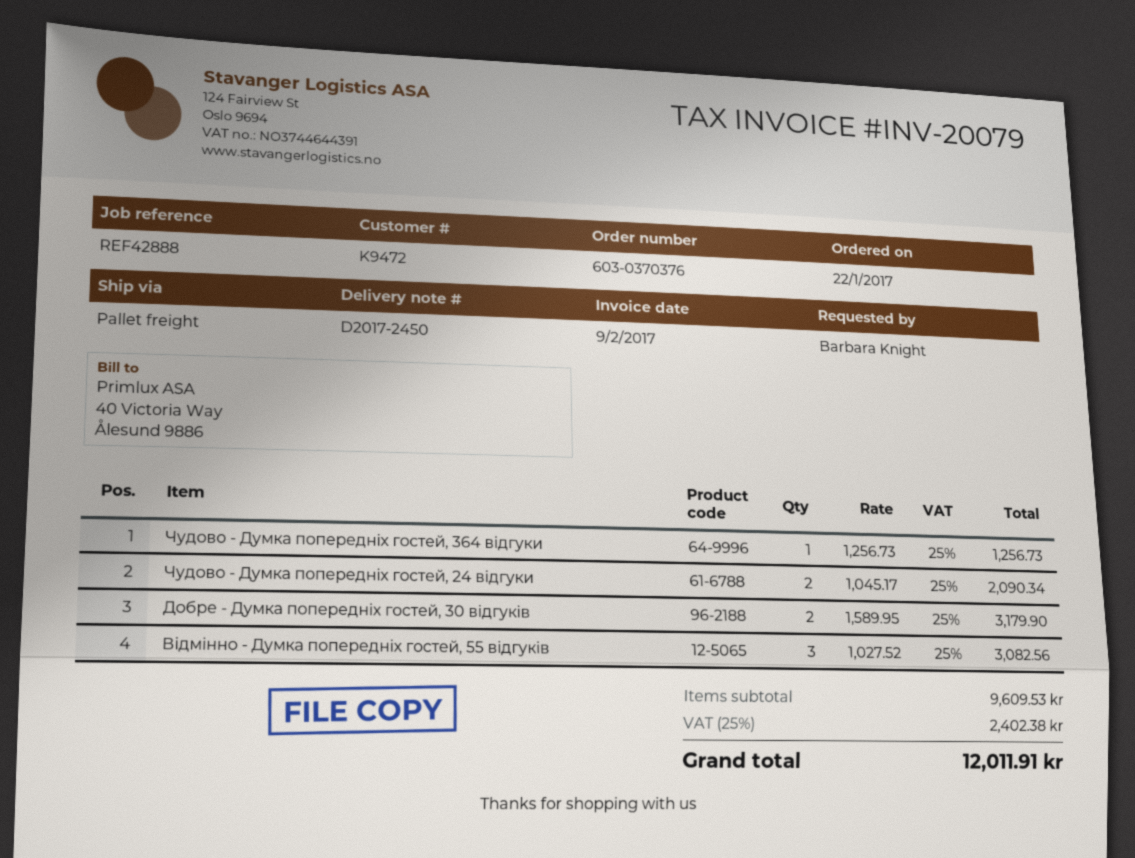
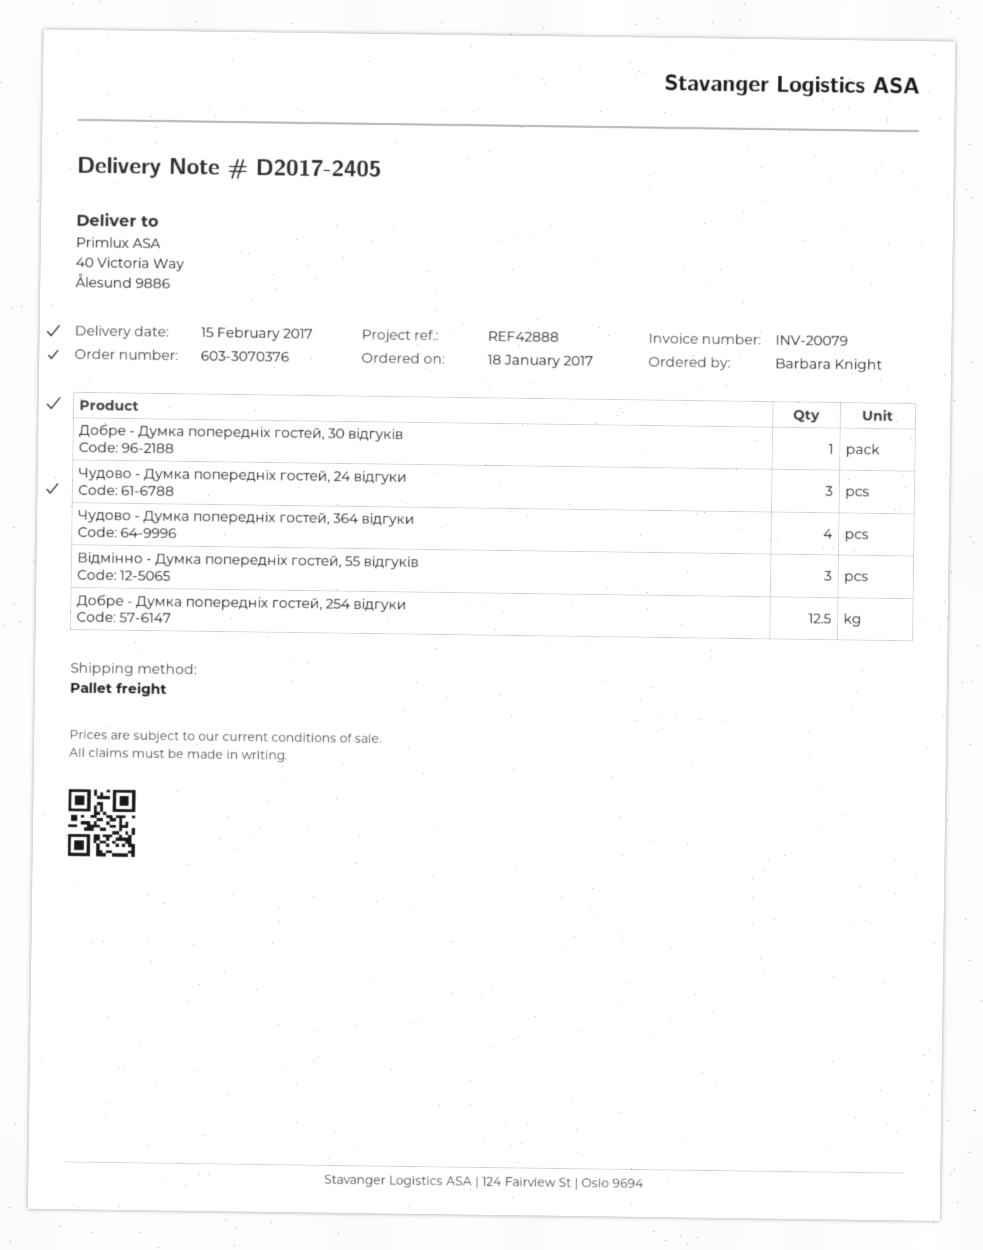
order number: 603-0370376 -> 603-3070376
order date: 2017-01-22 -> 2017-01-18
delivery note number: D2017-2450 -> D2017-2405
Чудово - Думка попередніх гостей, 364 відгуки: 1 -> 4
Чудово - Думка попередніх гостей, 24 відгуки: 2 -> 3
Добре - Думка попередніх гостей, 30 відгуків: 2 -> 1
Добре - Думка попередніх гостей, 254 відгуки: none -> 12.5

